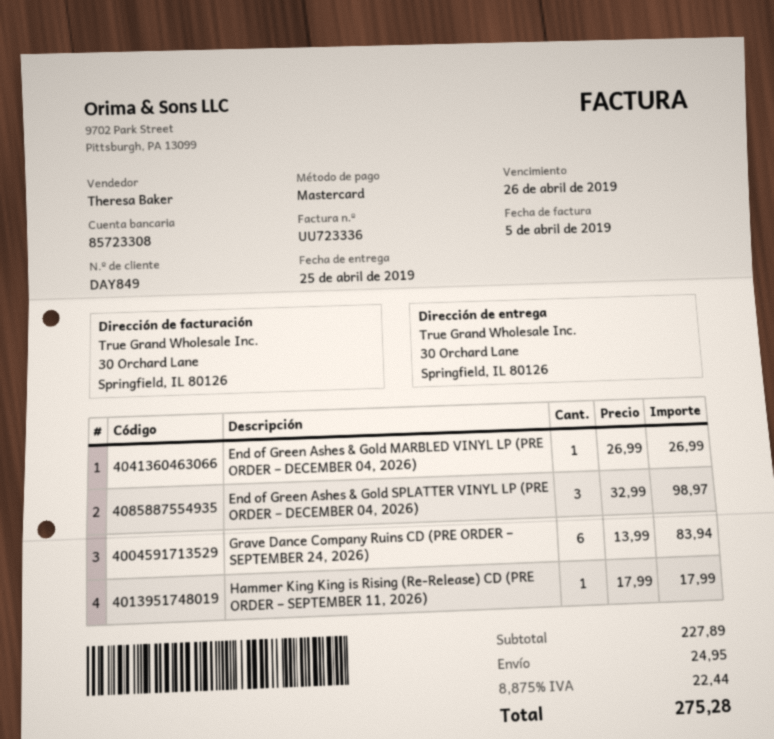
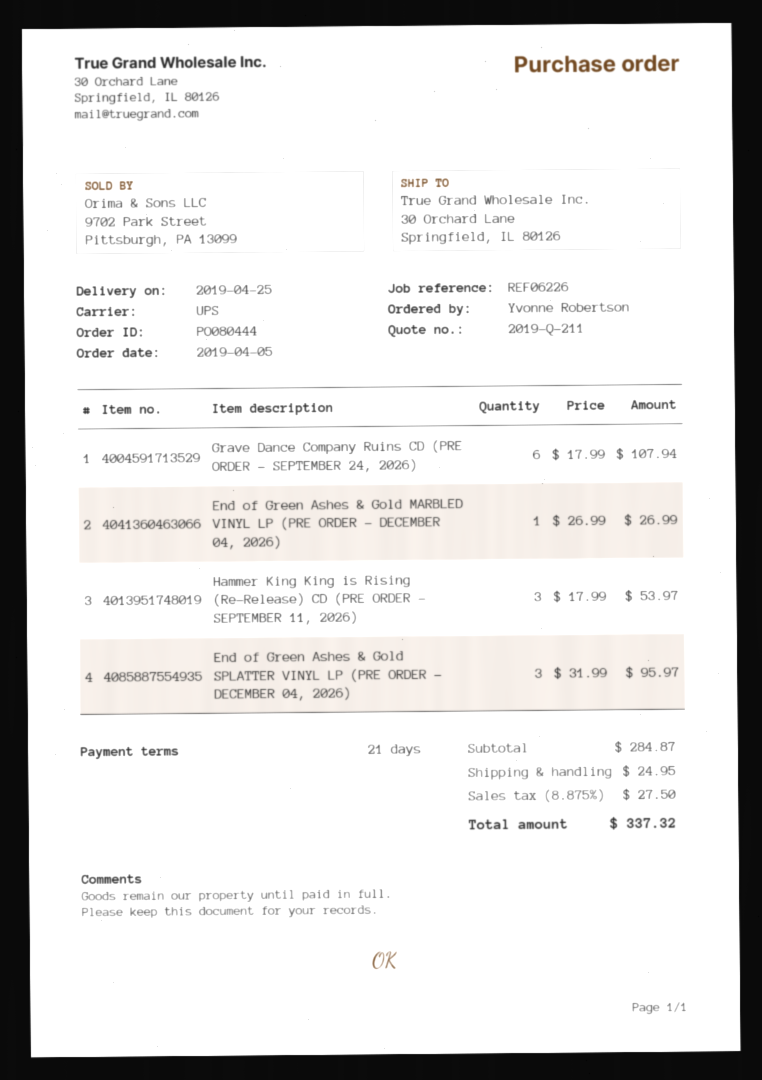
End of Green Ashes & Gold SPLATTER VINYL LP (PRE ORDER – DECEMBER 04, 2026): 3 x 32.99 = 98.97 -> 3 x 31.99 = 95.97
Grave Dance Company Ruins CD (PRE ORDER – SEPTEMBER 24, 2026): 6 x 13.99 = 83.94 -> 6 x 17.99 = 107.94
Hammer King King is Rising (Re-Release) CD (PRE ORDER – SEPTEMBER 11, 2026): 1 x 17.99 = 17.99 -> 3 x 17.99 = 53.97
subtotal: 227.89 -> 284.87
tax: 8.875% = 22.44 -> 8.875% = 27.50
total: 275.28 -> 337.32

